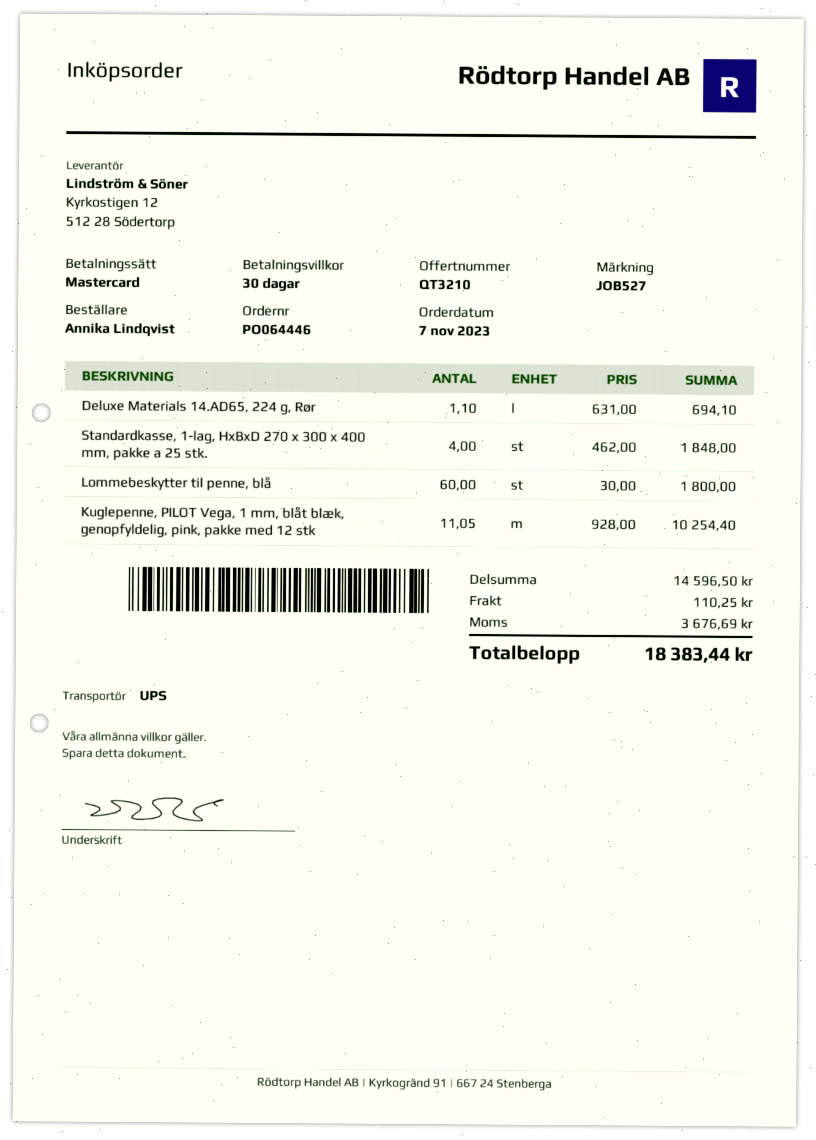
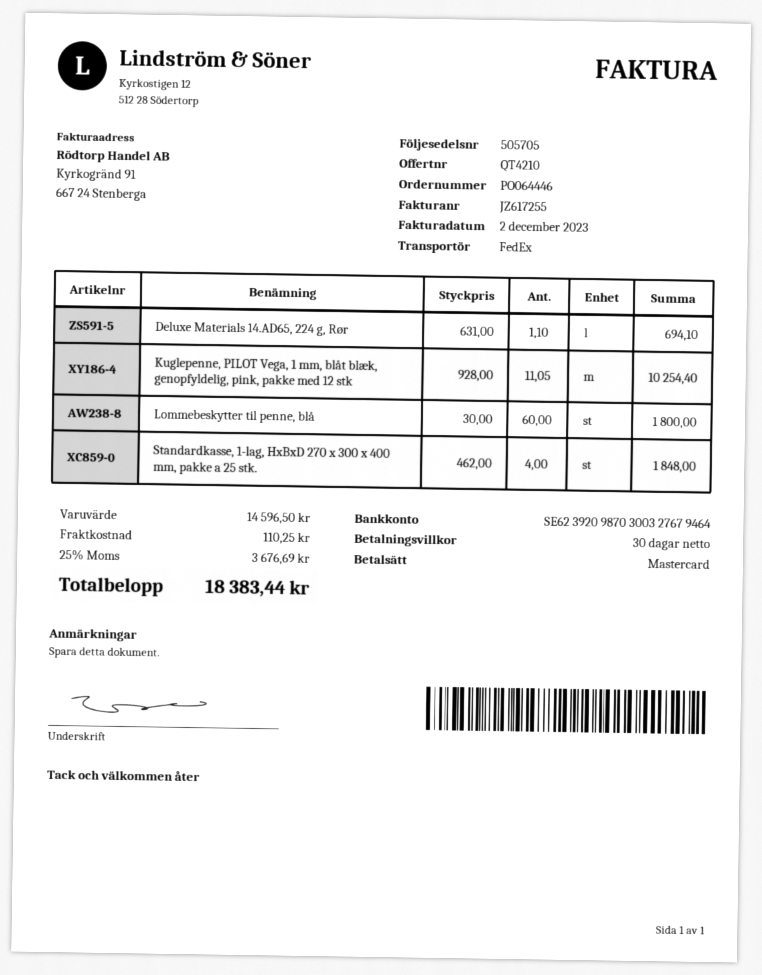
quote number: QT3210 -> QT4210
shipping method: UPS -> FedEx

